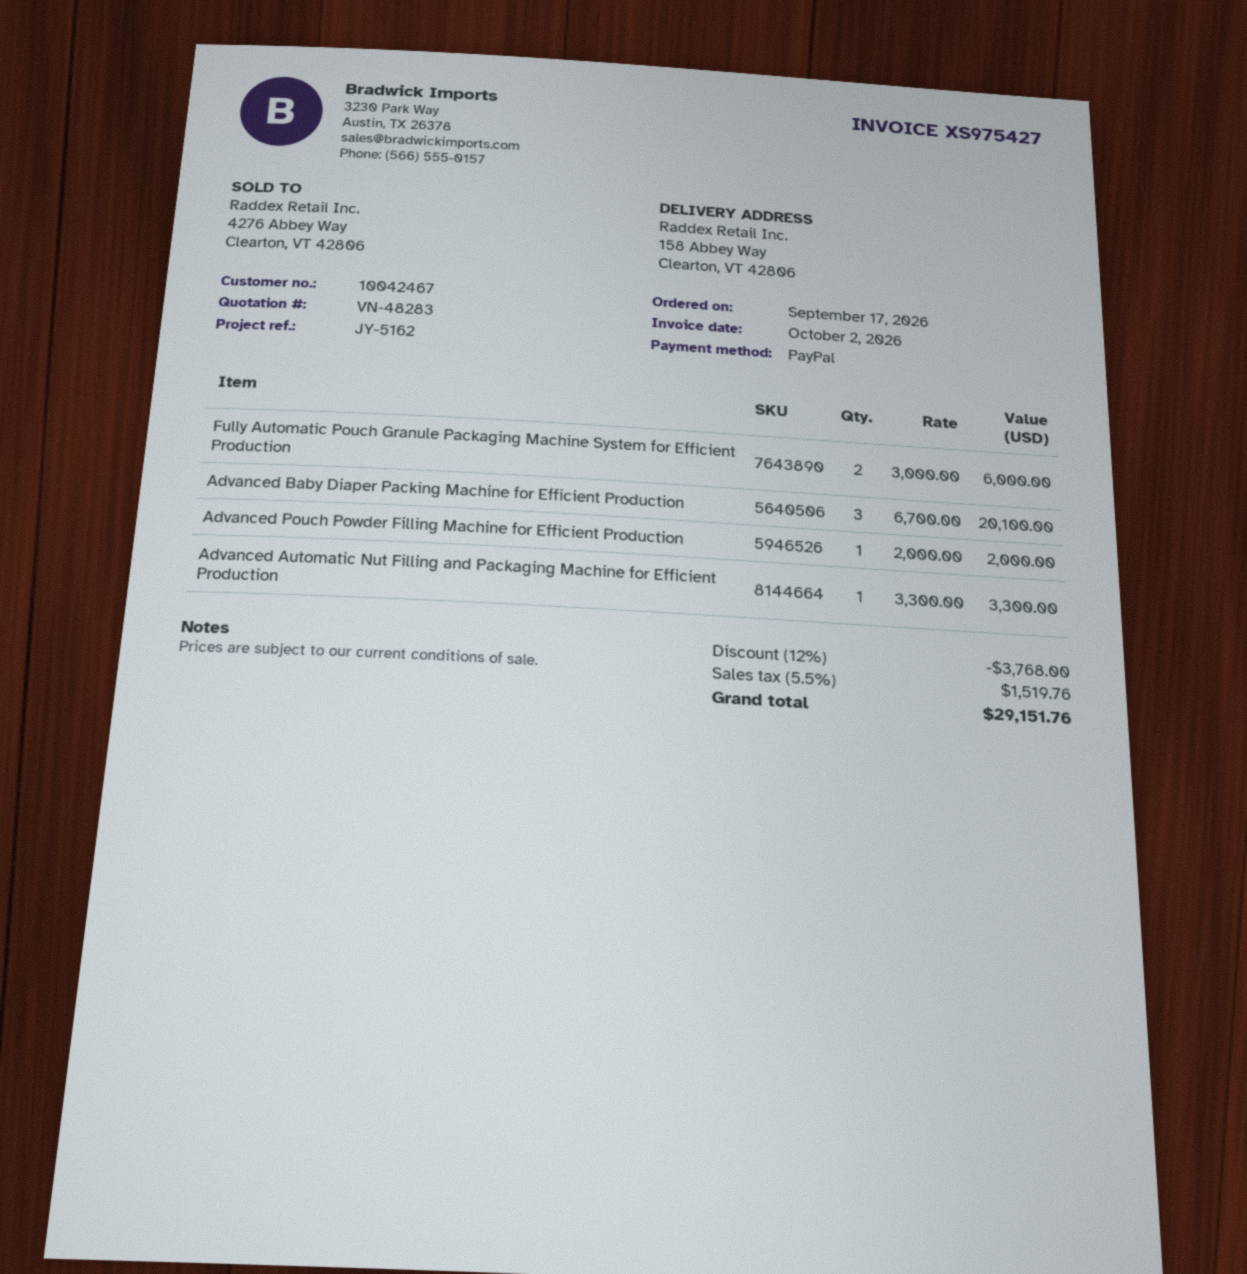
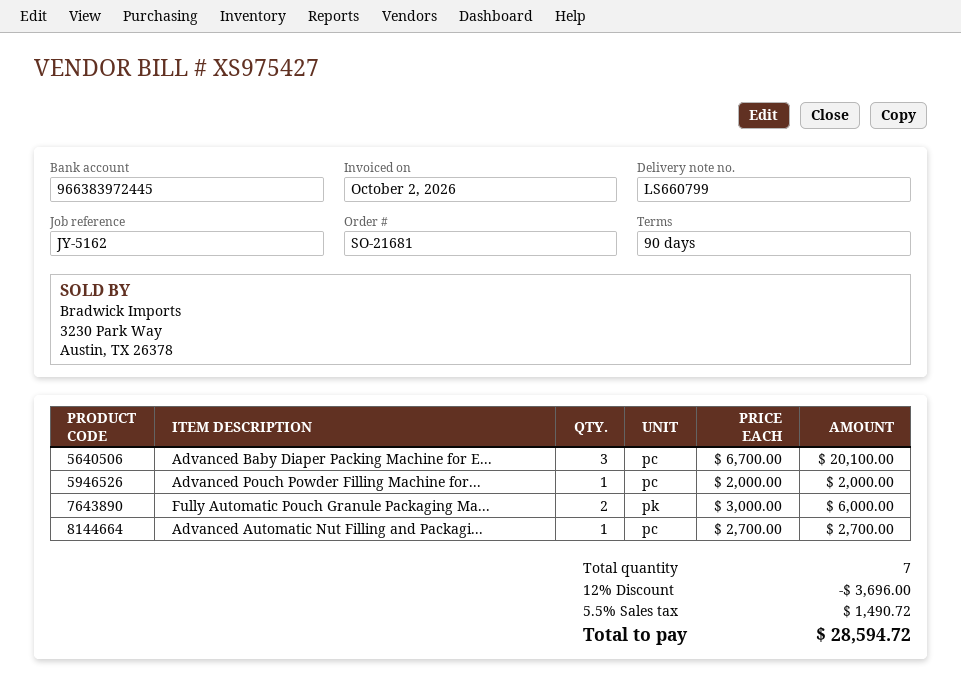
Advanced Automatic Nut Filling and Packaging Machine for Efficient Production: 1 x 3300.00 = 3300.00 -> 1 x 2700.00 = 2700.00
discount: 12% = 3768.00 -> 12% = 3696.00
tax: 5.5% = 1519.76 -> 5.5% = 1490.72
total: 29151.76 -> 28594.72

